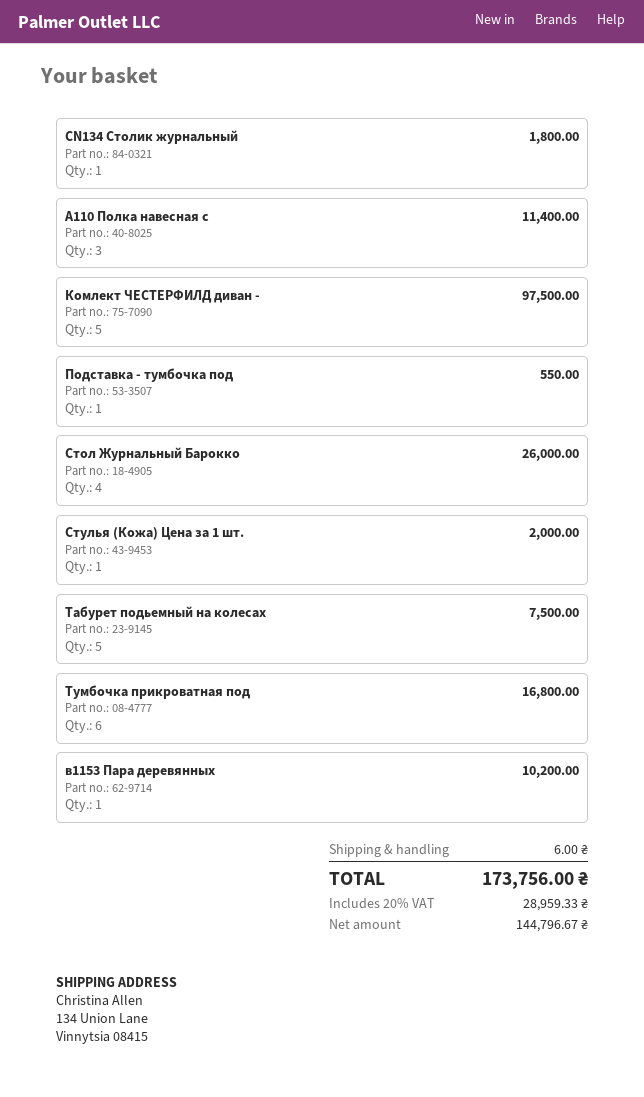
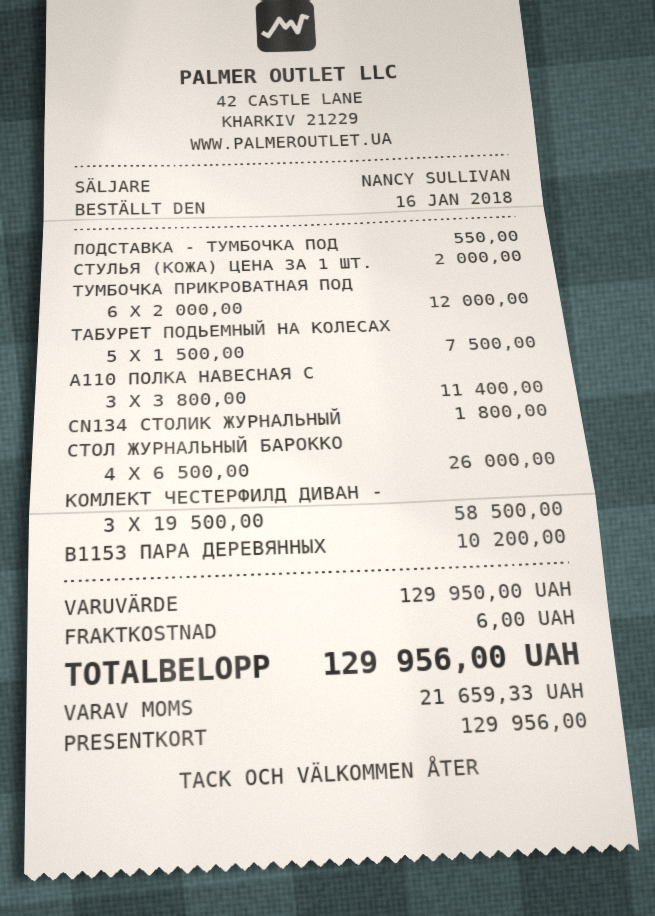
Комлект ЧЕСТЕРФИЛД диван -: 5 for 97500.00 -> 3 for 58500.00
Тумбочка прикроватная под: 6 for 16800.00 -> 6 for 12000.00
tax: 28959.33 -> 21659.33
total: 173756.00 -> 129956.00

